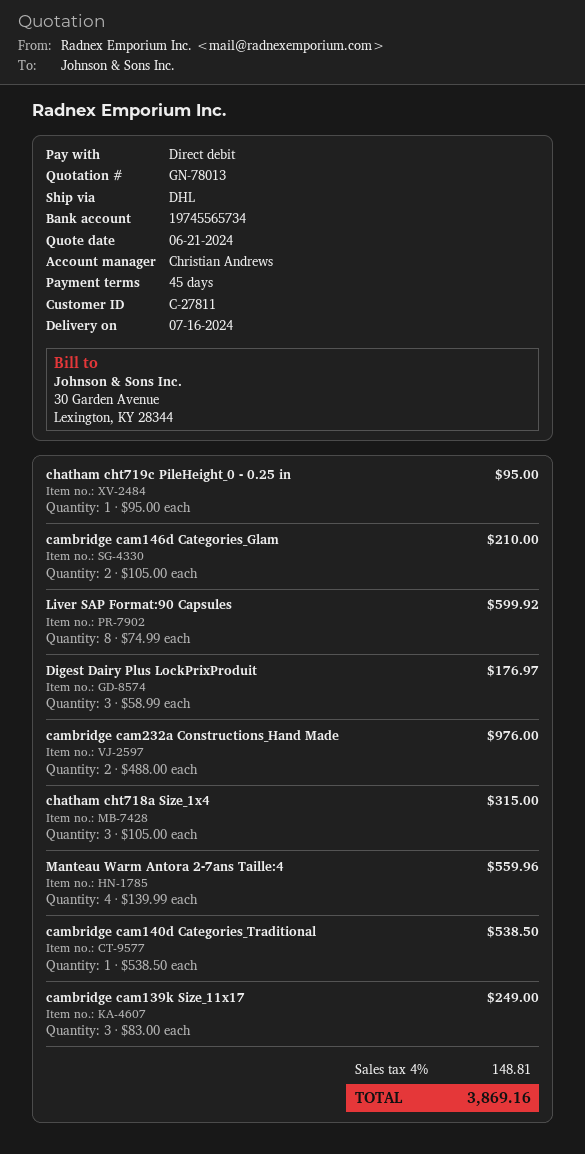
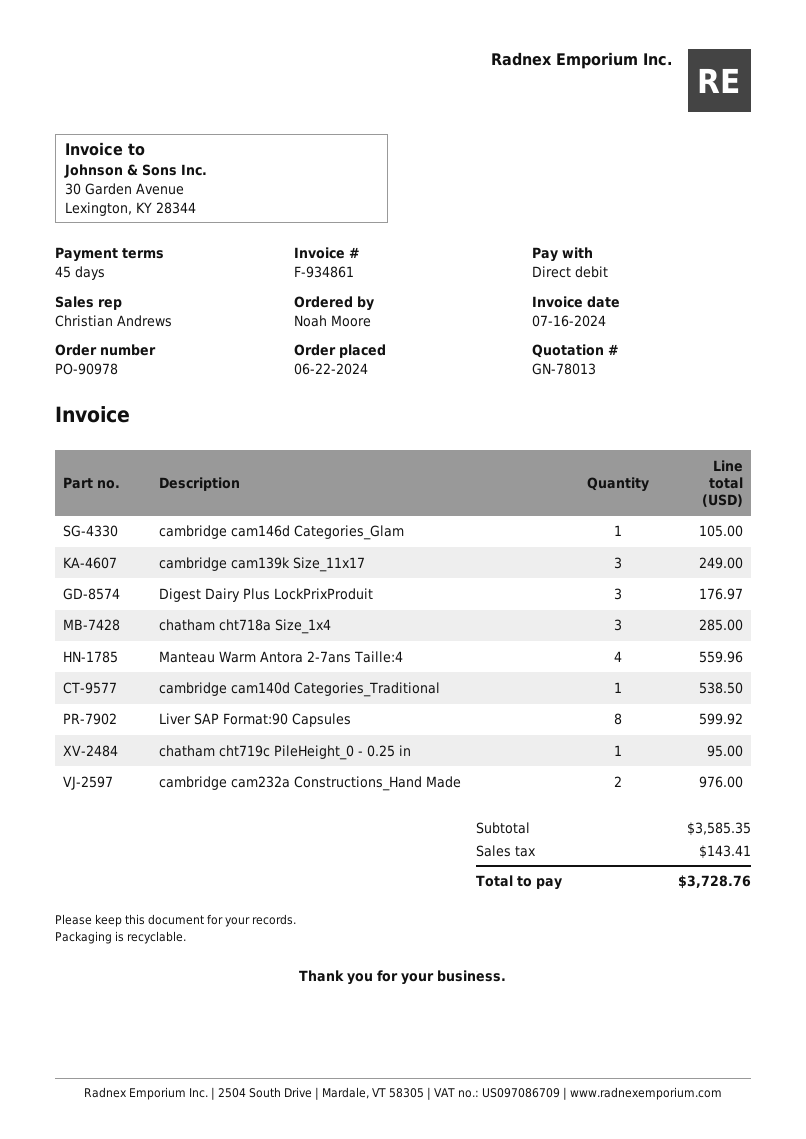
cambridge cam146d Categories_Glam: 2 for 210.00 -> 1 for 105.00
chatham cht718a Size_1x4: 3 for 315.00 -> 3 for 285.00
tax: 148.81 -> 143.41
total: 3869.16 -> 3728.76

